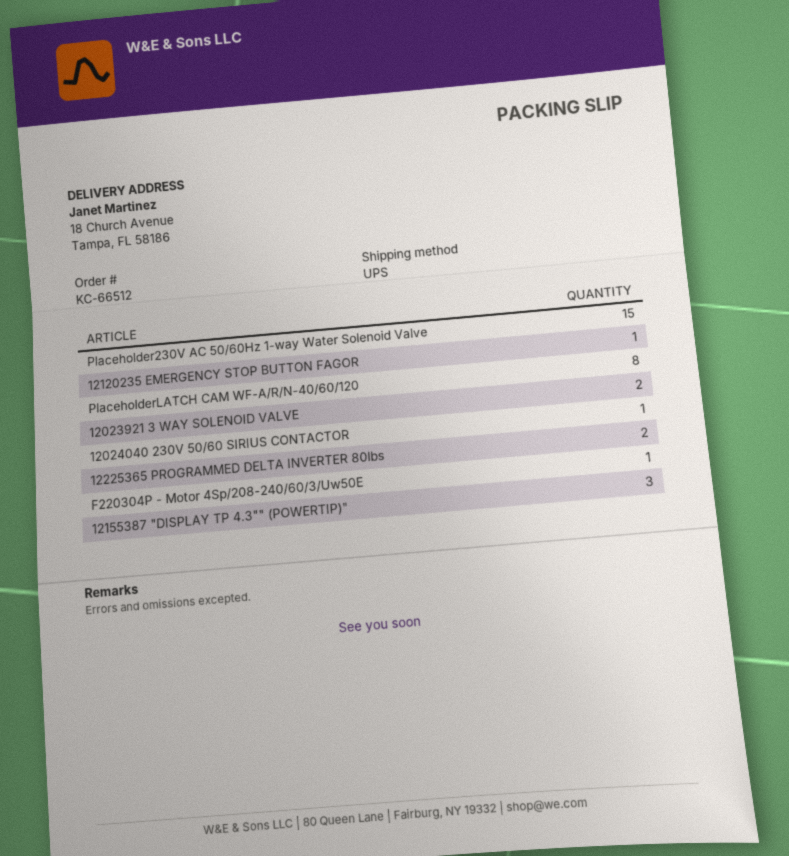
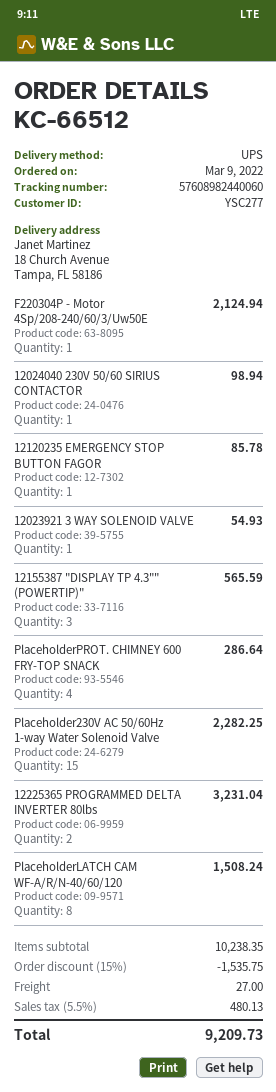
12023921 3 WAY SOLENOID VALVE: 2 -> 1
PlaceholderPROT. CHIMNEY 600 FRY-TOP SNACK: none -> 4

